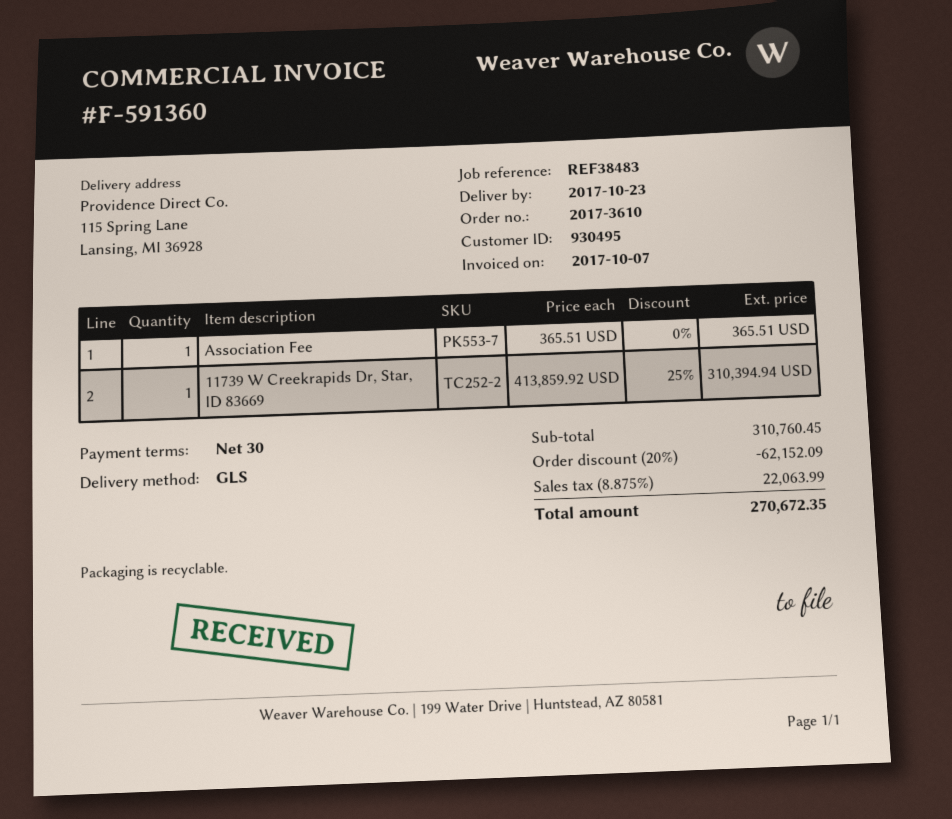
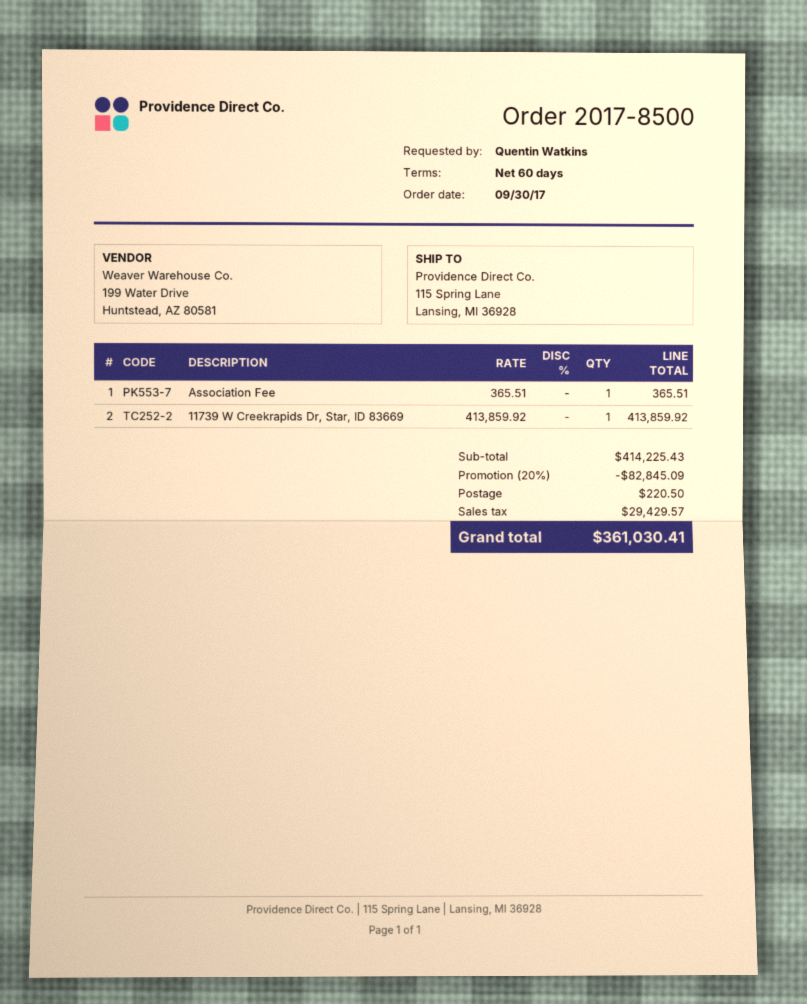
order number: 2017-3610 -> 2017-8500
payment terms: 30 days -> 60 days
11739 W Creekrapids Dr, Star, ID 83669: 1 x 413859.92 - 25% = 310394.94 -> 1 x 413859.92 = 413859.92
subtotal: 310760.45 -> 414225.43
discount: 20% = 62152.09 -> 20% = 82845.09
shipping: none -> 220.50
tax: 22063.99 -> 29429.57
total: 270672.35 -> 361030.41

